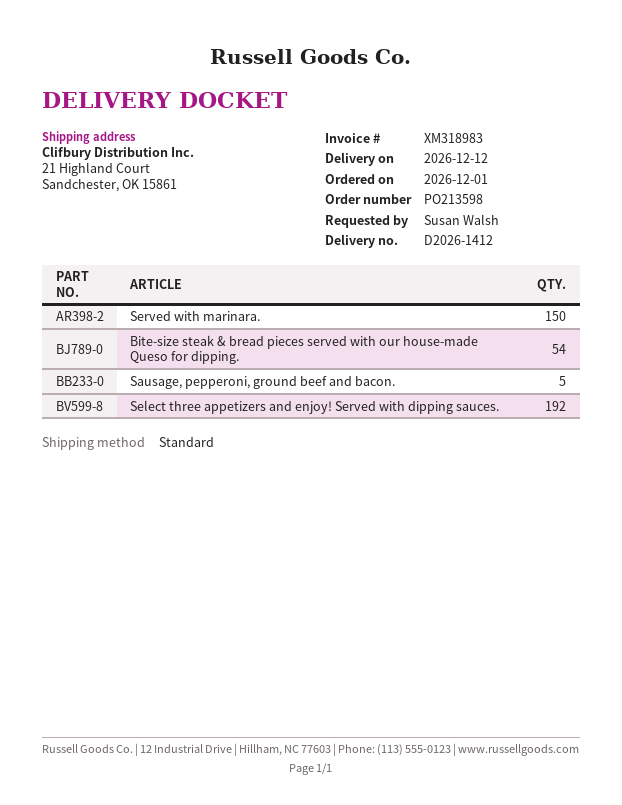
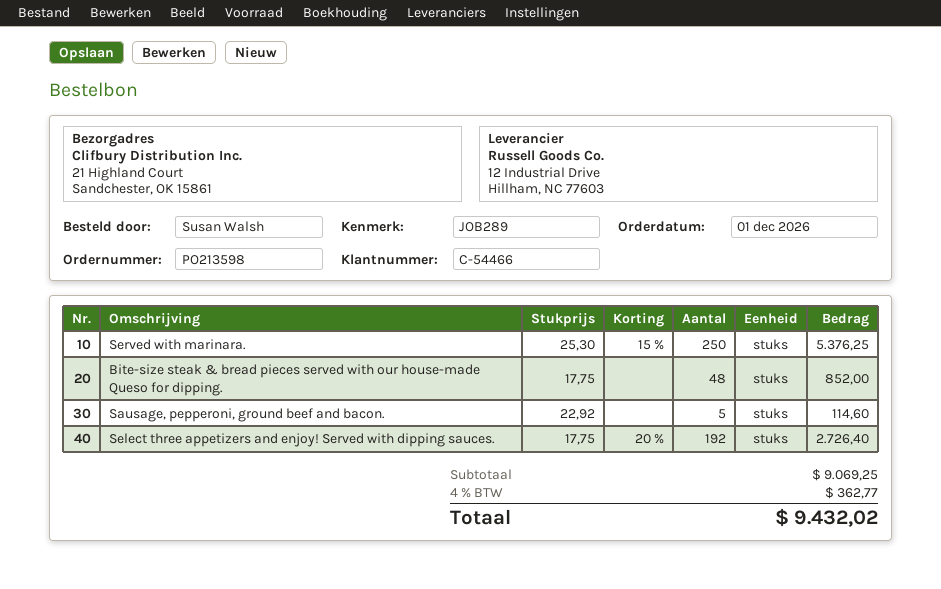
Served with marinara.: 150 -> 250
Bite-size steak & bread pieces served with our house-made Queso for dipping.: 54 -> 48

